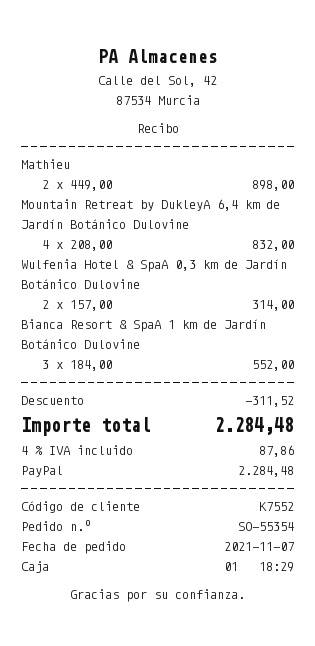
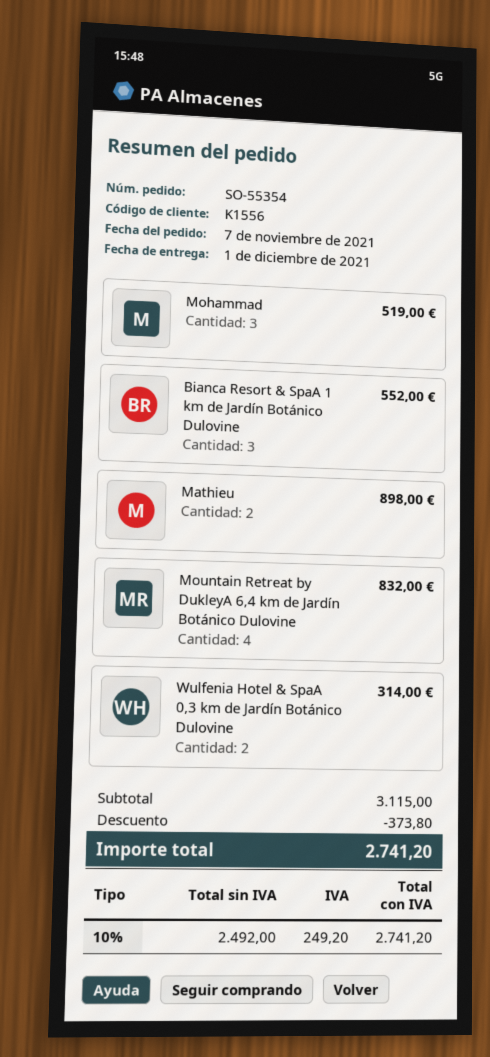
customer number: K7552 -> K1556
Mohammad: none -> 3 for 519.00
discount: 311.52 -> 373.80
tax: 4% = 87.86 -> 10% = 249.20
total: 2284.48 -> 2741.20

